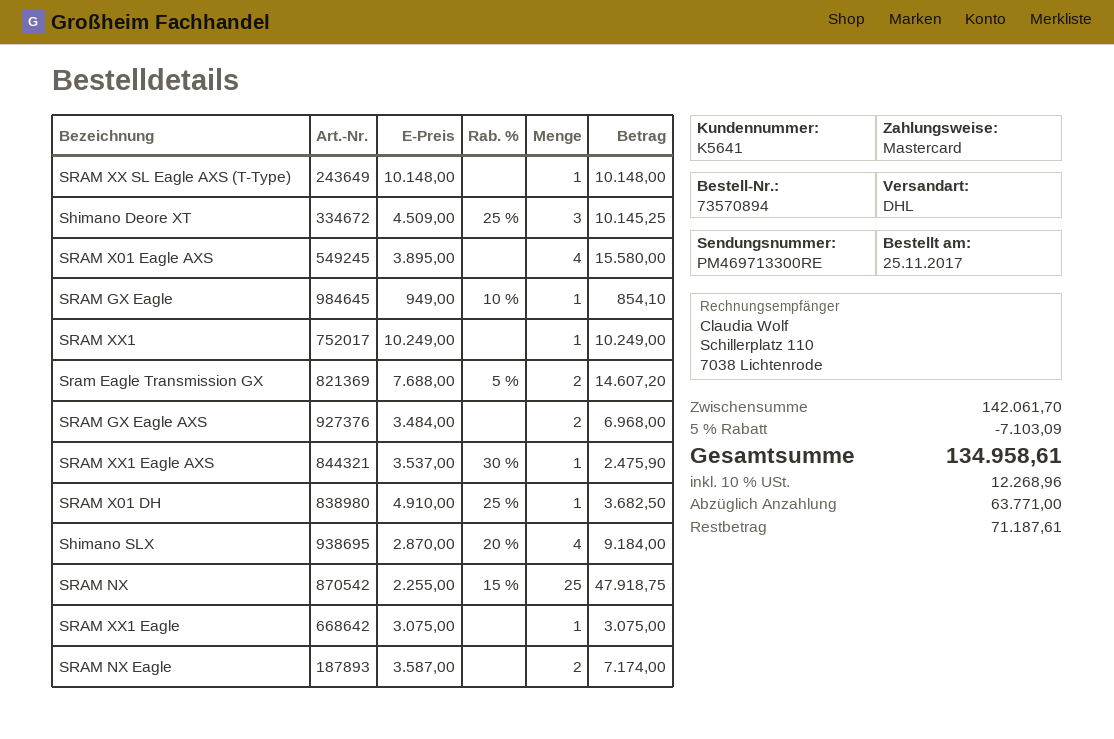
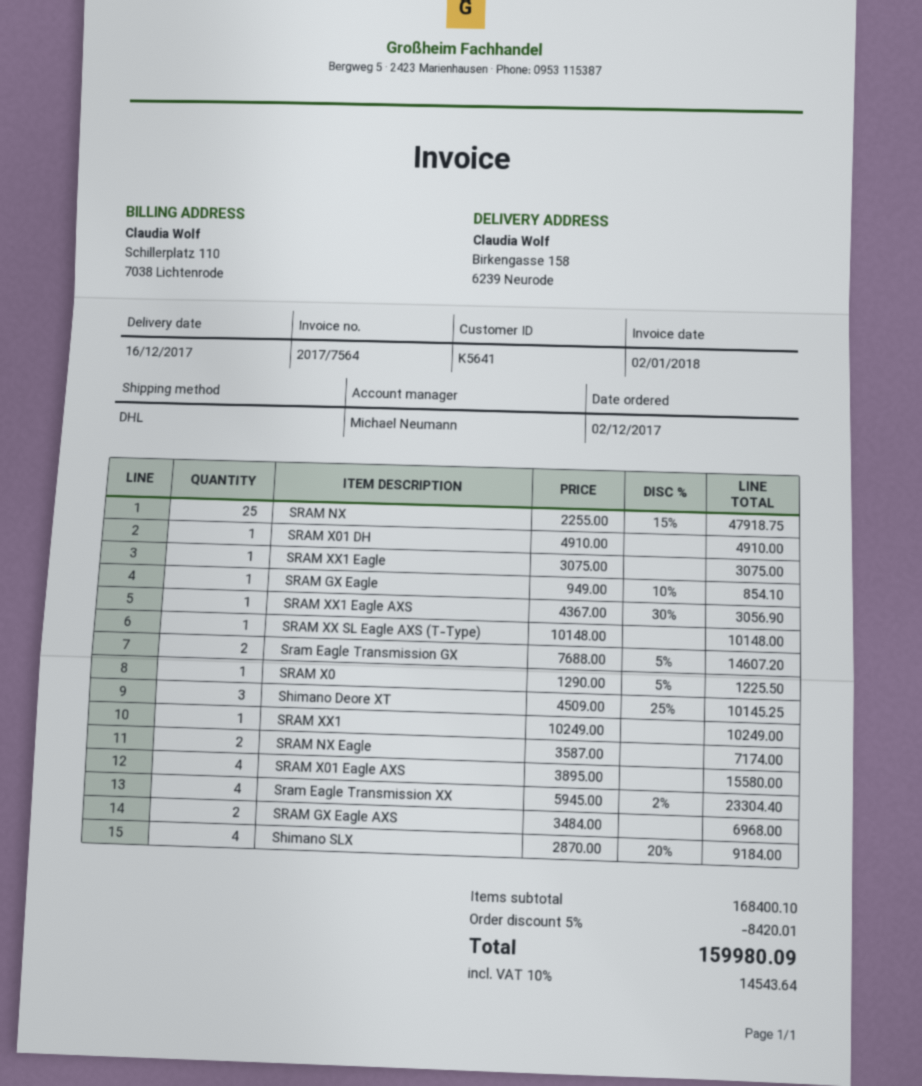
order date: 2017-11-25 -> 2017-12-02
SRAM XX1 Eagle AXS: 1 x 3537.00 - 30% = 2475.90 -> 1 x 4367.00 - 30% = 3056.90
SRAM X01 DH: 1 x 4910.00 - 25% = 3682.50 -> 1 x 4910.00 = 4910.00
SRAM X0: none -> 1 x 1290.00 - 5% = 1225.50
Sram Eagle Transmission XX: none -> 4 x 5945.00 - 2% = 23304.40
subtotal: 142061.70 -> 168400.10
discount: 5% = 7103.09 -> 5% = 8420.01
tax: 10% = 12268.96 -> 10% = 14543.64
total: 134958.61 -> 159980.09

